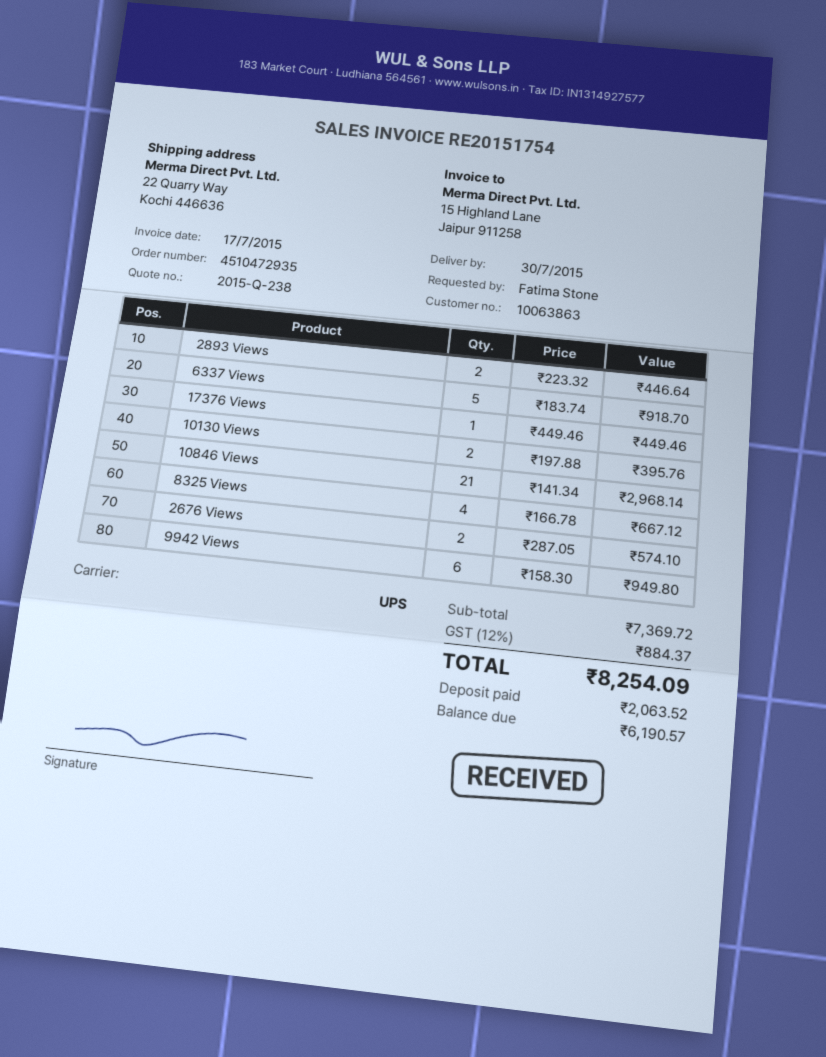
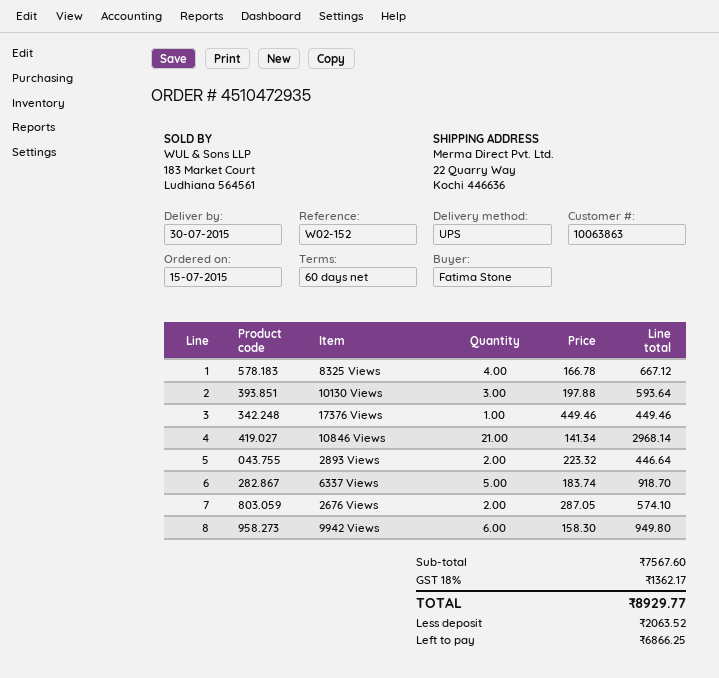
10130 Views: 2 x 197.88 = 395.76 -> 3 x 197.88 = 593.64
subtotal: 7369.72 -> 7567.60
tax: 12% = 884.37 -> 18% = 1362.17
total: 8254.09 -> 8929.77
balance: 6190.57 -> 6866.25

